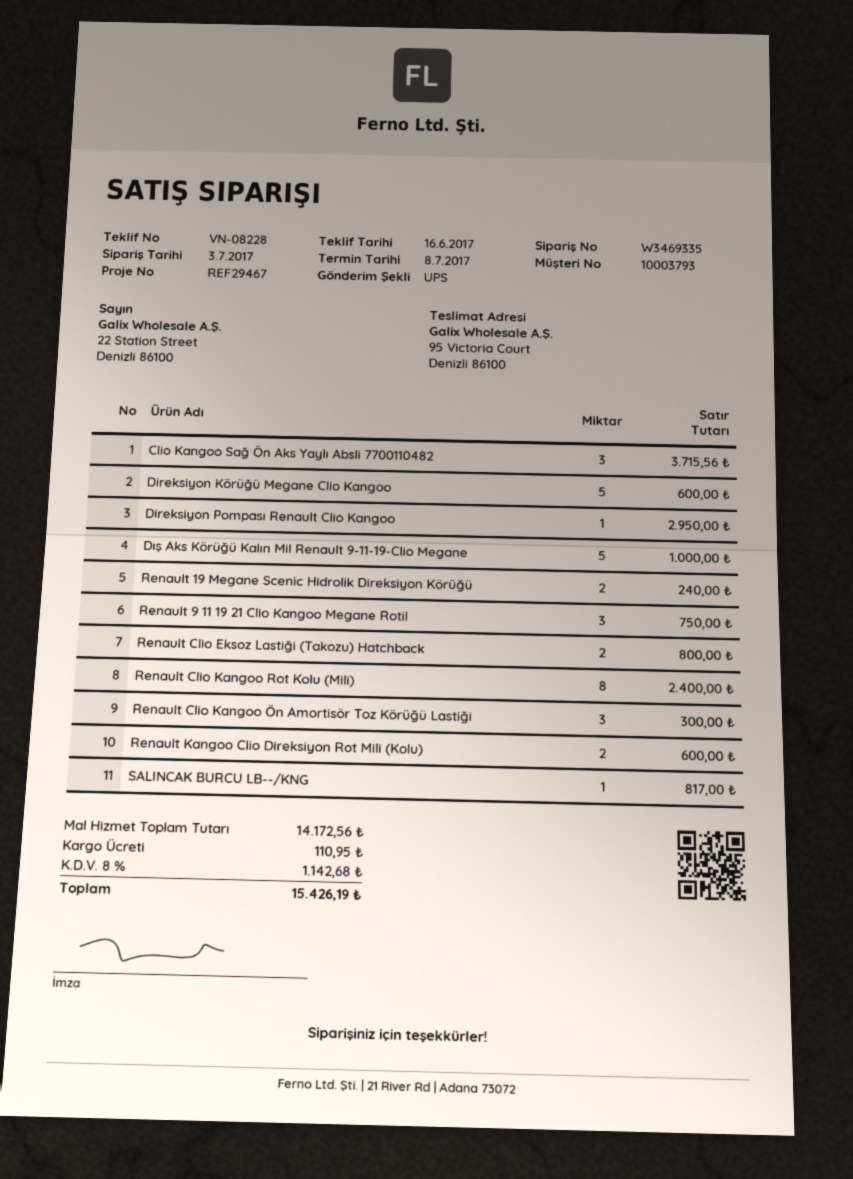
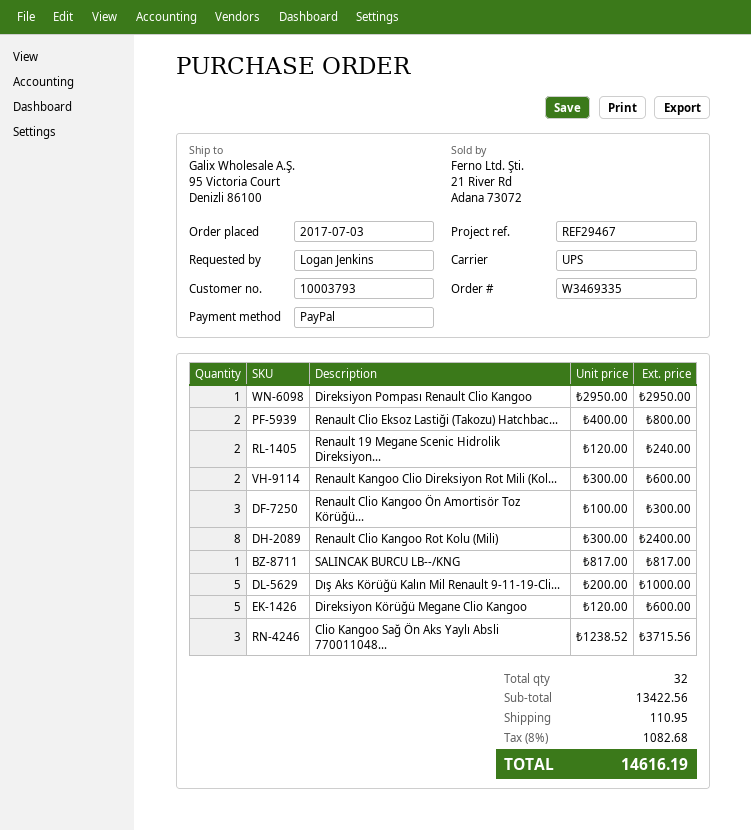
Renault 9 11 19 21 Clio Kangoo Megane Rotil: 3 for 750.00 -> none
subtotal: 14172.56 -> 13422.56
tax: 8% = 1142.68 -> 8% = 1082.68
total: 15426.19 -> 14616.19

